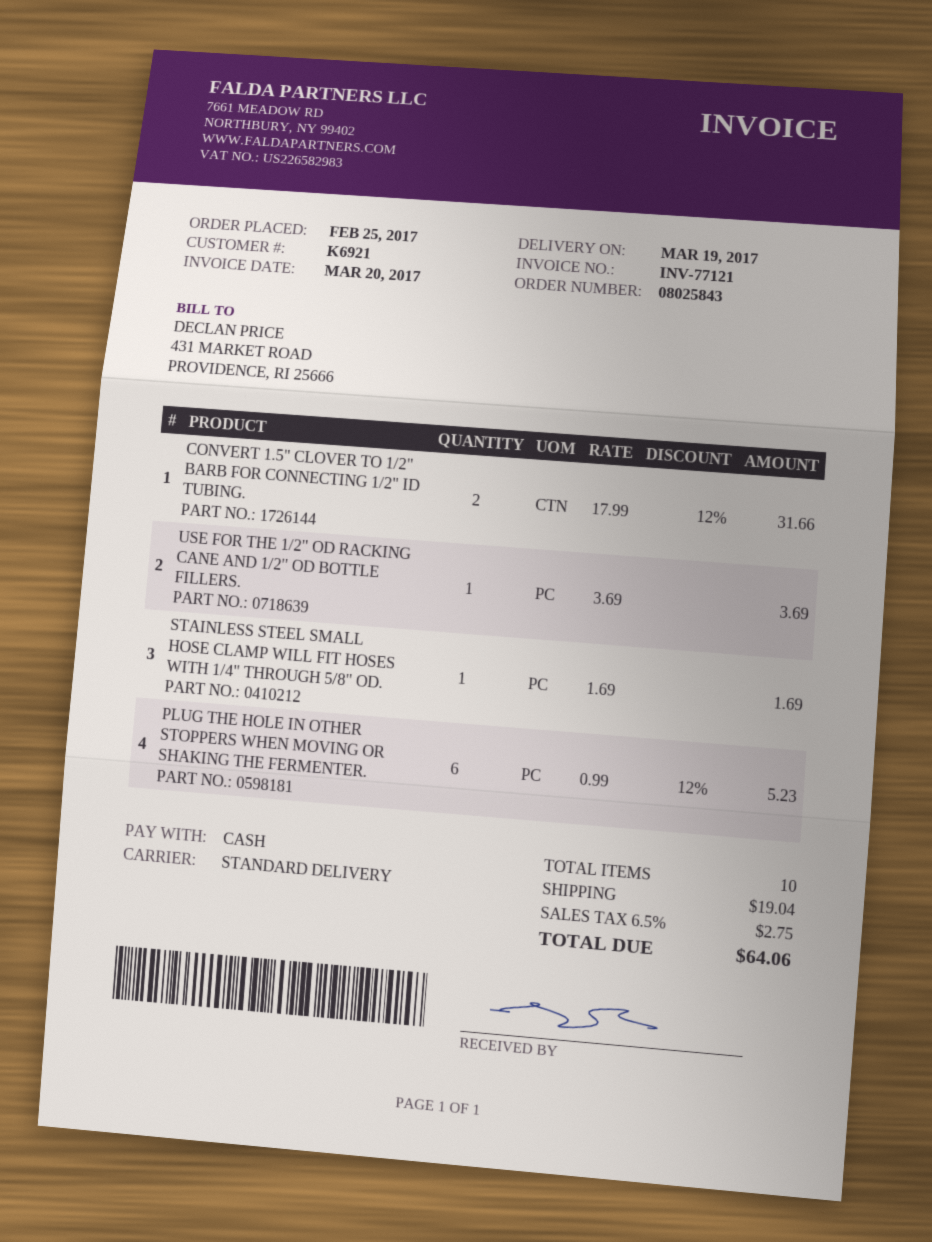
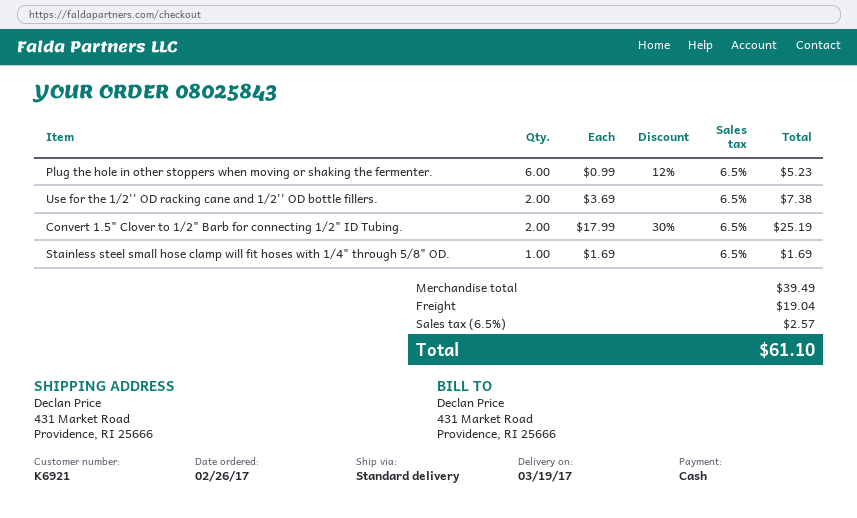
order date: 2017-02-25 -> 2017-02-26
CONVERT 1.5" CLOVER TO 1/2" BARB FOR CONNECTING 1/2" ID TUBING.: 2 x 17.99 - 12% = 31.66 -> 2 x 17.99 - 30% = 25.19
USE FOR THE 1/2'' OD RACKING CANE AND 1/2'' OD BOTTLE FILLERS.: 1 x 3.69 = 3.69 -> 2 x 3.69 = 7.38
tax: 6.5% = 2.75 -> 6.5% = 2.57
total: 64.06 -> 61.10

